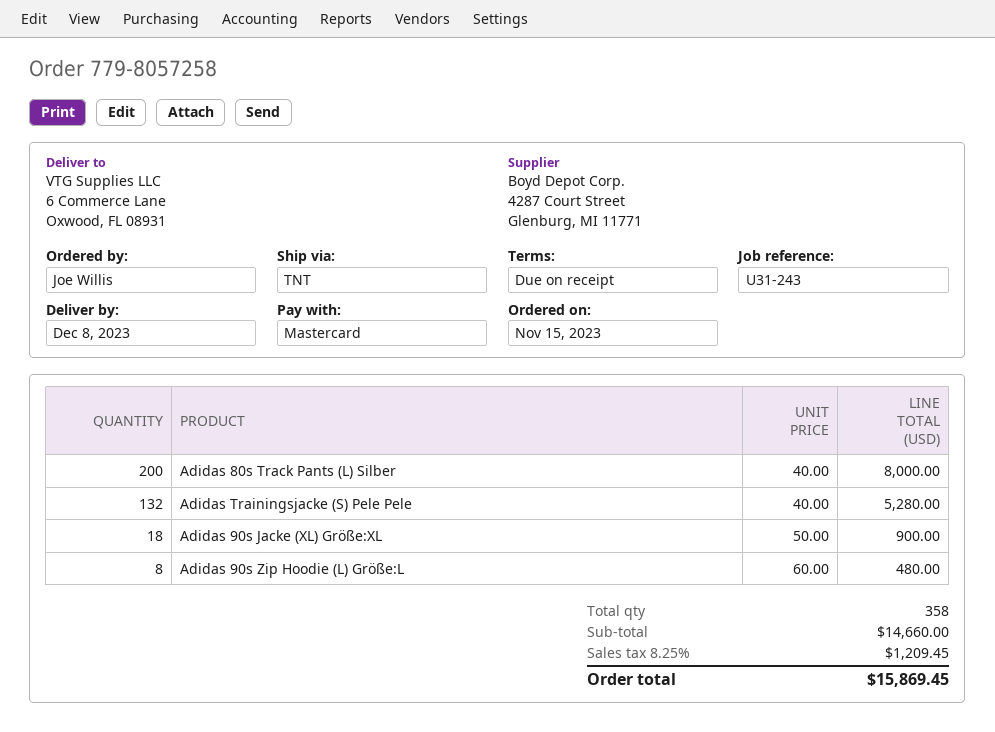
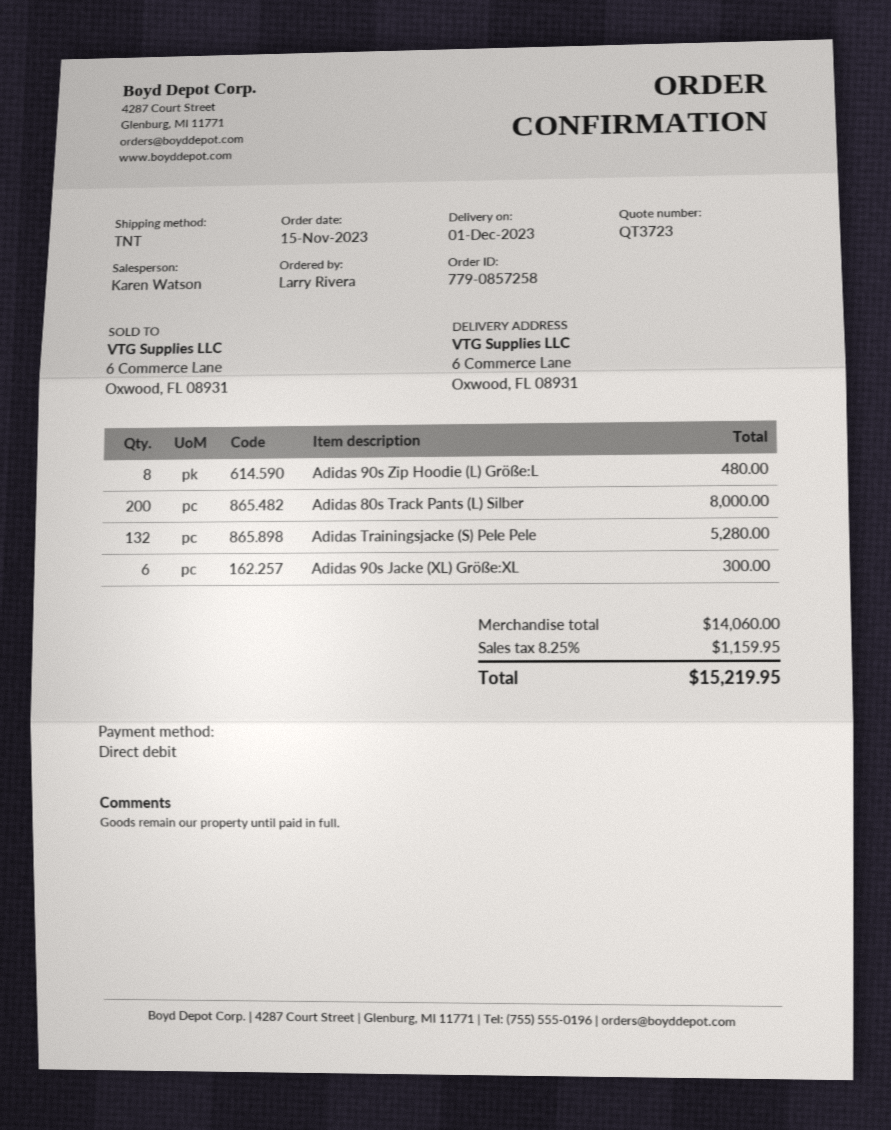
order number: 779-8057258 -> 779-0857258
delivery date: 2023-12-08 -> 2023-12-01
ordered by: Joe Willis -> Larry Rivera
payment method: Mastercard -> direct debit
Adidas 90s Jacke (XL) Größe:XL: 18 for 900.00 -> 6 for 300.00
subtotal: 14660.00 -> 14060.00
tax: 8.25% = 1209.45 -> 8.25% = 1159.95
total: 15869.45 -> 15219.95

